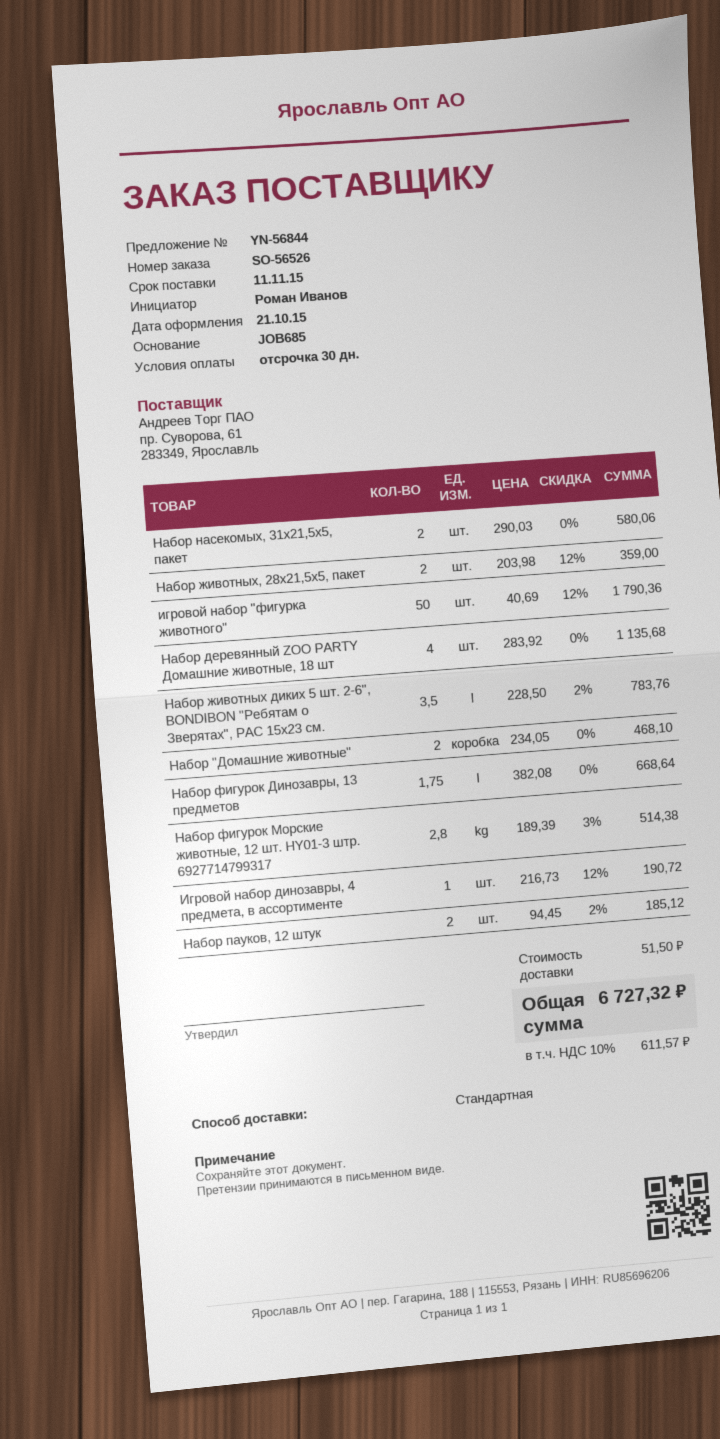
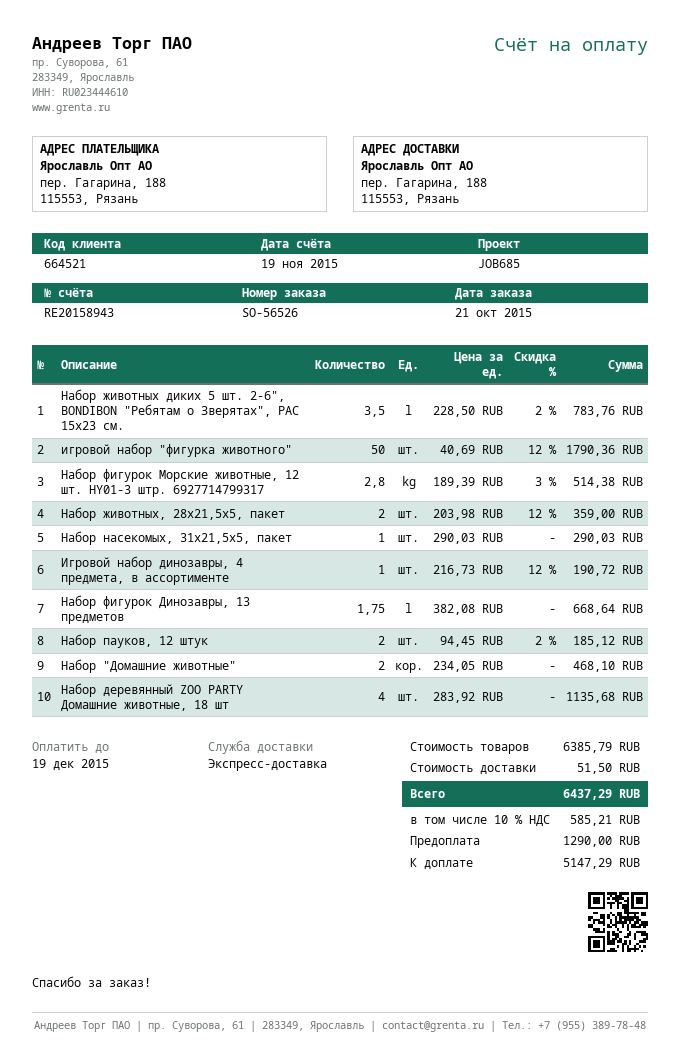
shipping method: standard -> express
Набор насекомых, 31х21,5х5, пакет: 2 x 290.03 = 580.06 -> 1 x 290.03 = 290.03
tax: 10% = 611.57 -> 10% = 585.21
total: 6727.32 -> 6437.29

